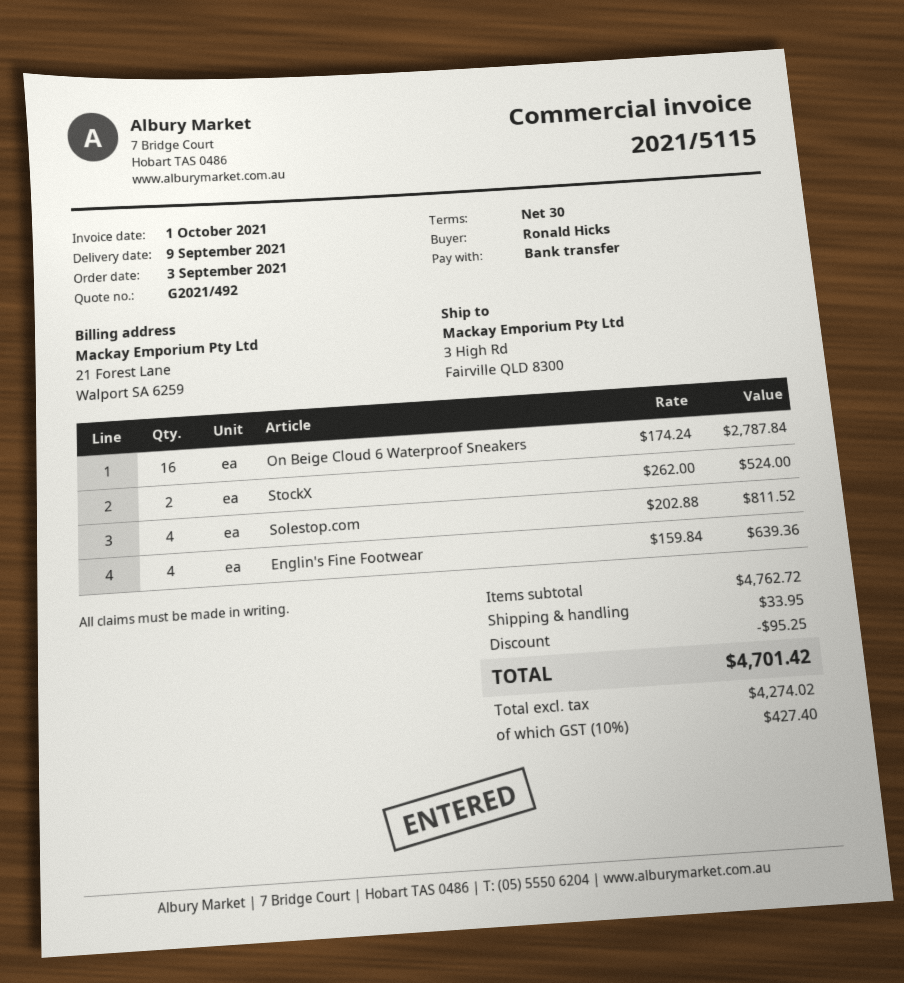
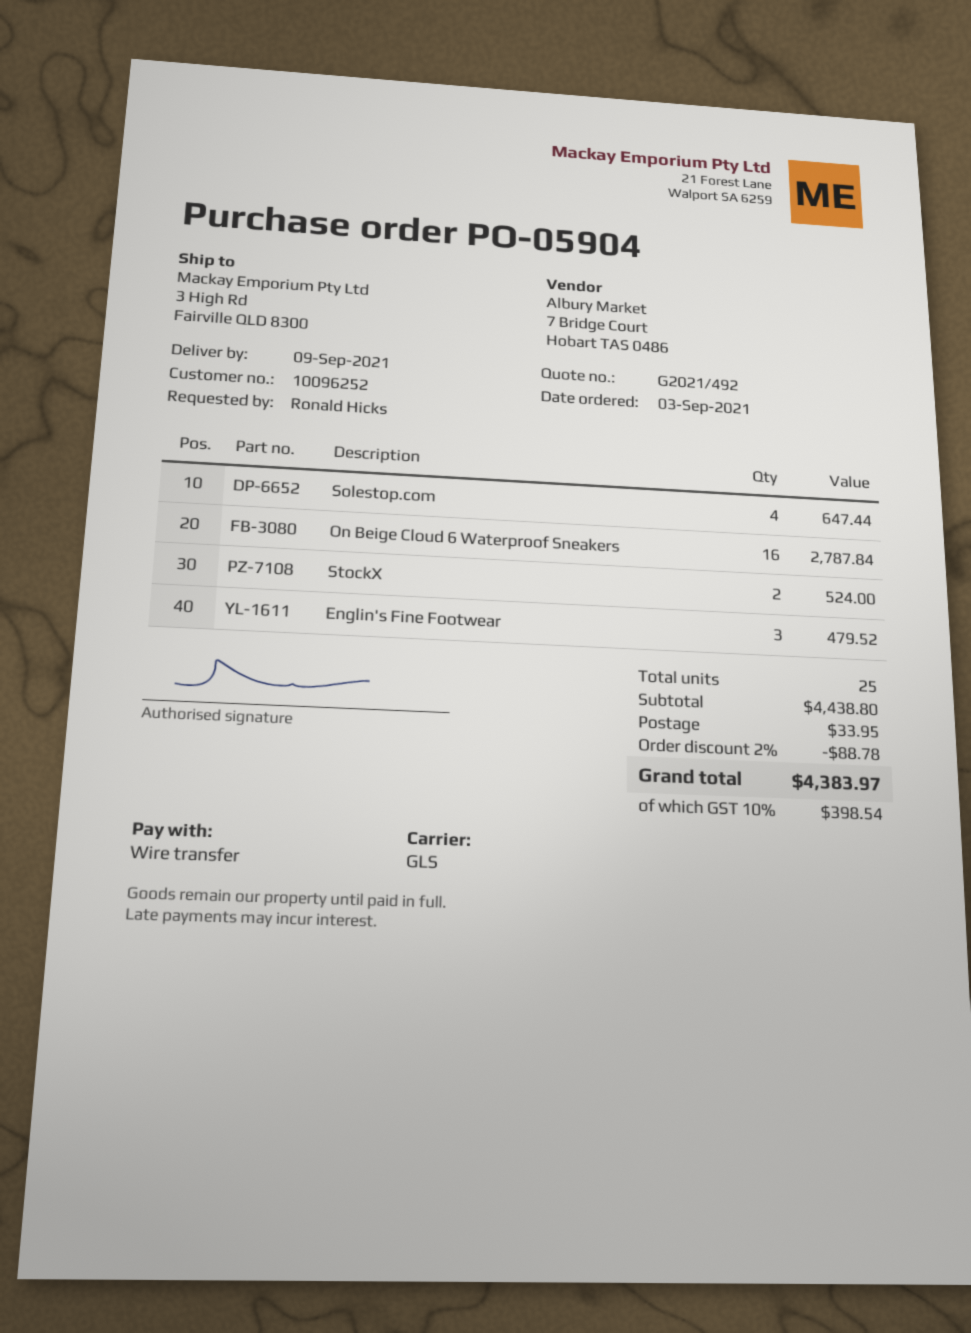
Solestop.com: 4 for 811.52 -> 4 for 647.44
Englin's Fine Footwear: 4 for 639.36 -> 3 for 479.52
subtotal: 4762.72 -> 4438.80
discount: 95.25 -> 88.78
tax: 10% = 427.40 -> 10% = 398.54
total: 4701.42 -> 4383.97

